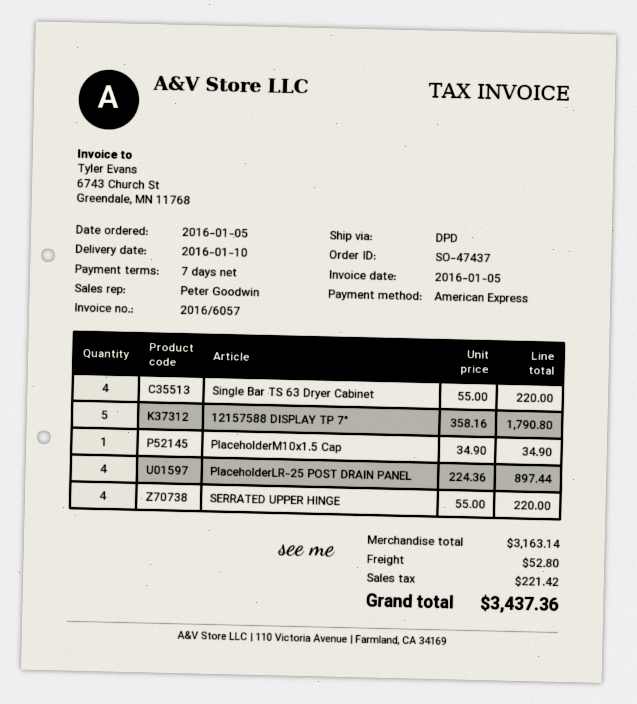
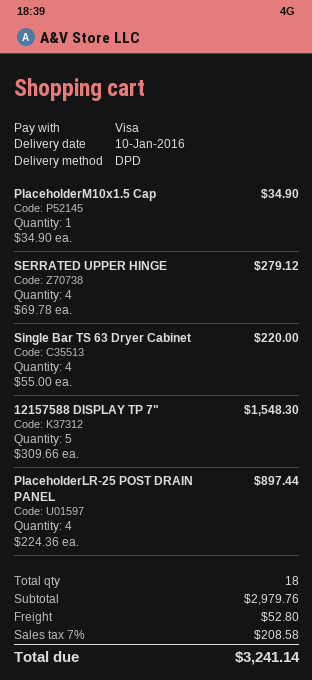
payment method: American Express -> Visa
12157588 DISPLAY TP 7": 5 x 358.16 = 1790.80 -> 5 x 309.66 = 1548.30
SERRATED UPPER HINGE: 4 x 55.00 = 220.00 -> 4 x 69.78 = 279.12
subtotal: 3163.14 -> 2979.76
tax: 221.42 -> 208.58
total: 3437.36 -> 3241.14

